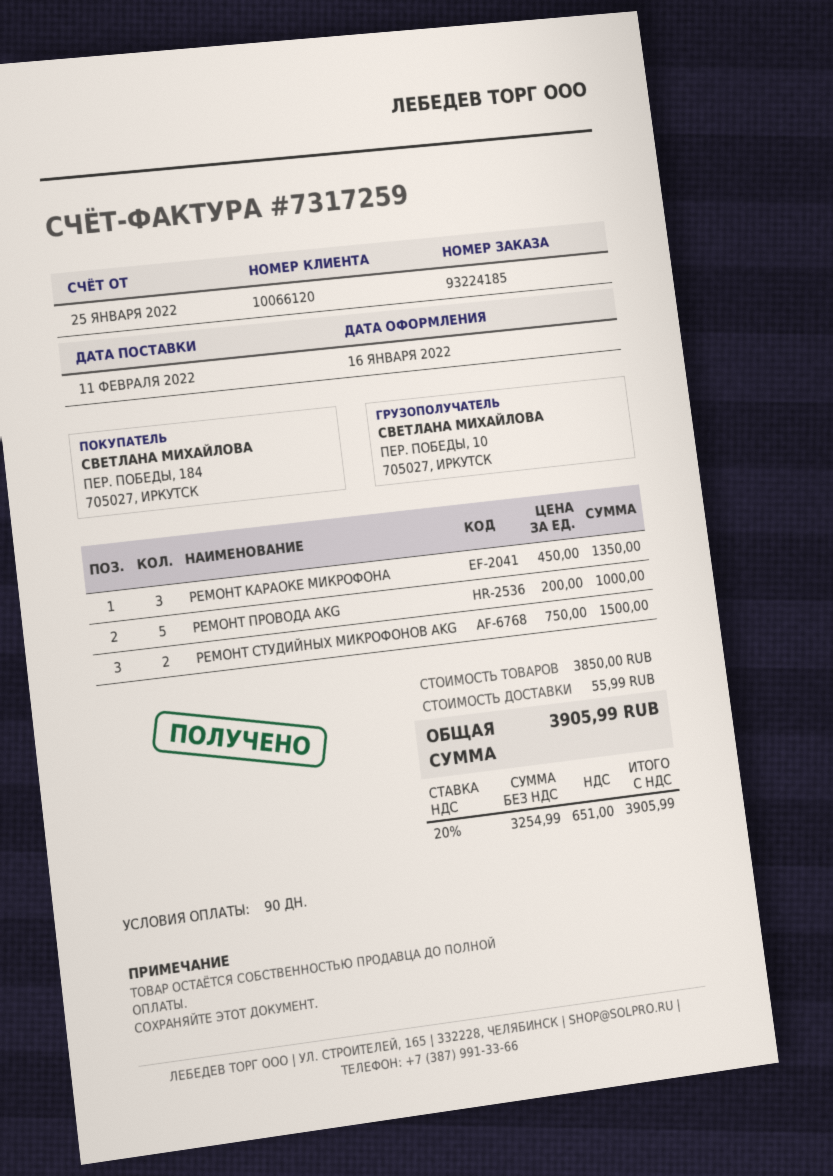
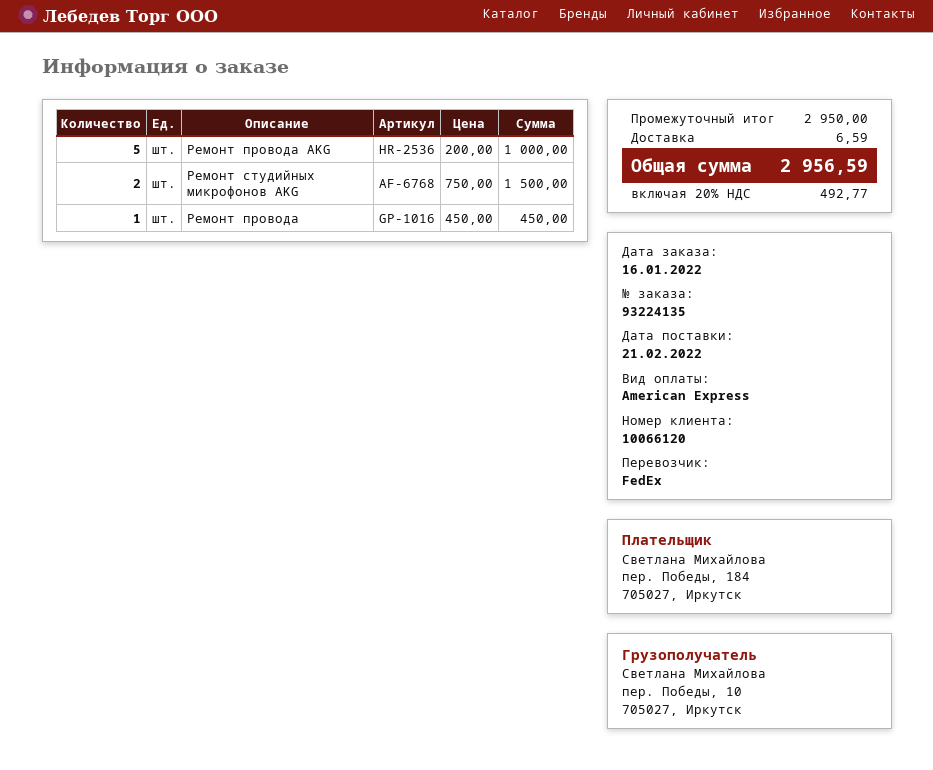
order number: 93224185 -> 93224135
delivery date: 2022-02-11 -> 2022-02-21
РЕМОНТ КАРАОКЕ МИКРОФОНА: 3 x 450.00 = 1350.00 -> none
Ремонт провода: none -> 1 x 450.00 = 450.00
subtotal: 3850.00 -> 2950.00
shipping: 55.99 -> 6.59
tax: 20% = 651.00 -> 20% = 492.77
total: 3905.99 -> 2956.59

